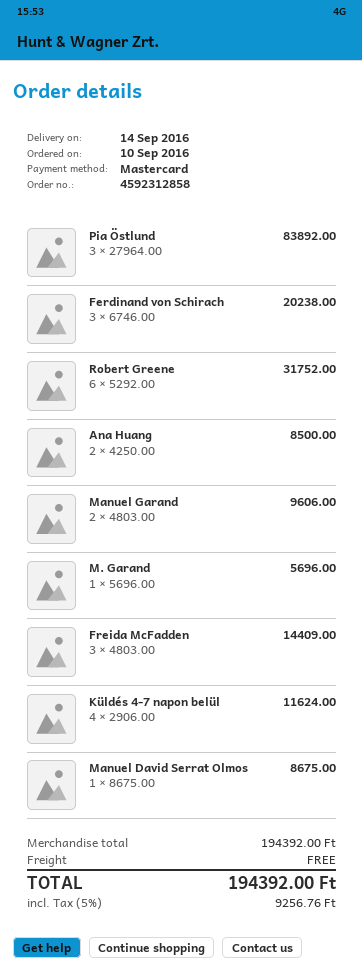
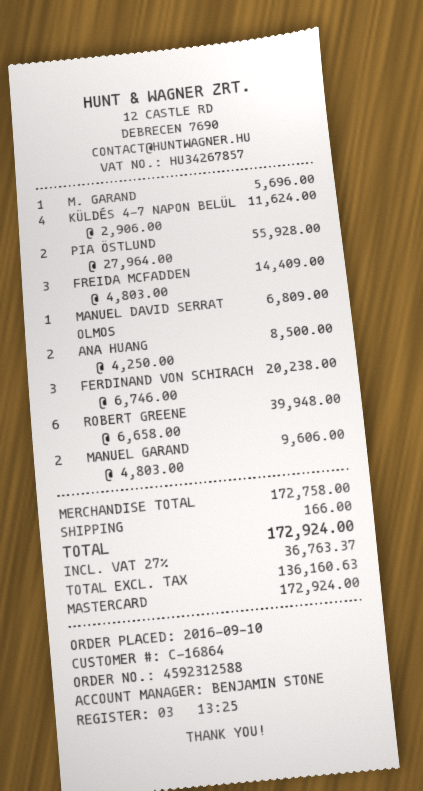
order number: 4592312858 -> 4592312588
Pia Östlund: 3 x 27964.00 = 83892.00 -> 2 x 27964.00 = 55928.00
Robert Greene: 6 x 5292.00 = 31752.00 -> 6 x 6658.00 = 39948.00
Manuel David Serrat Olmos: 1 x 8675.00 = 8675.00 -> 1 x 6809.00 = 6809.00
subtotal: 194392.00 -> 172758.00
shipping: 0.00 -> 166.00
tax: 5% = 9256.76 -> 27% = 36763.37
total: 194392.00 -> 172924.00

